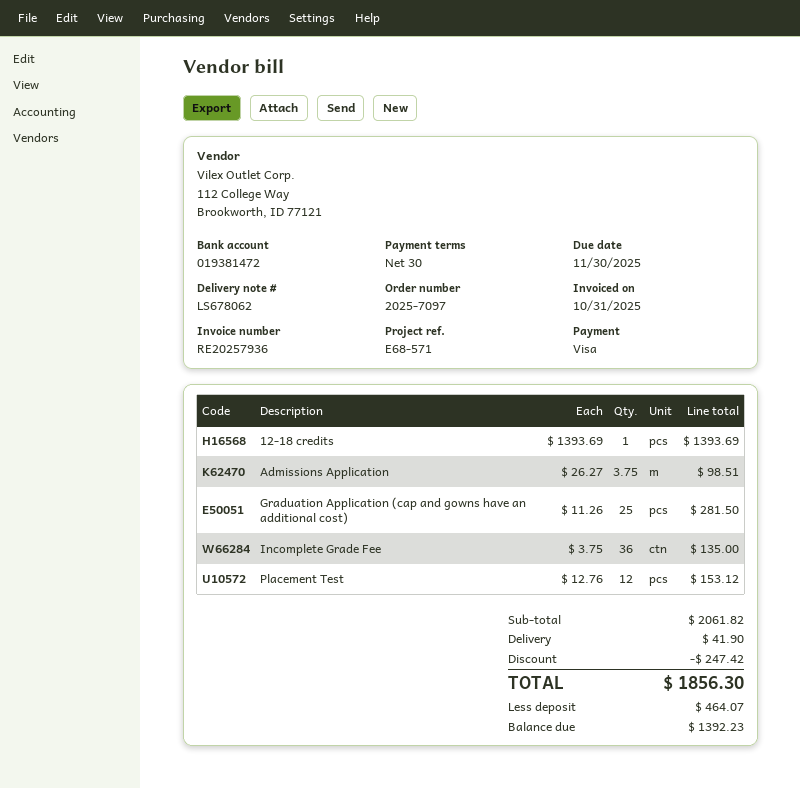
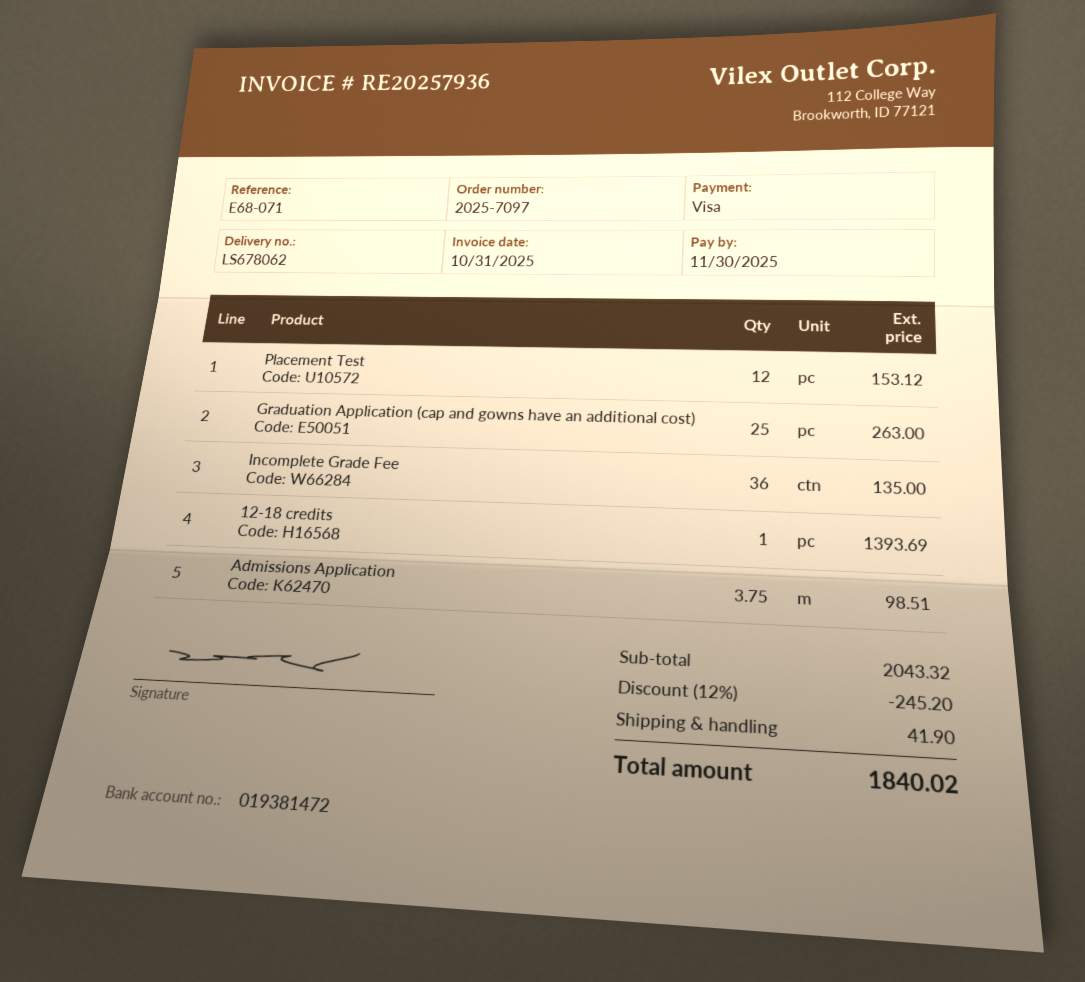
reference: E68-571 -> E68-071
Graduation Application (cap and gowns have an additional cost): 25 for 281.50 -> 25 for 263.00
subtotal: 2061.82 -> 2043.32
discount: 247.42 -> 245.20
total: 1856.30 -> 1840.02

